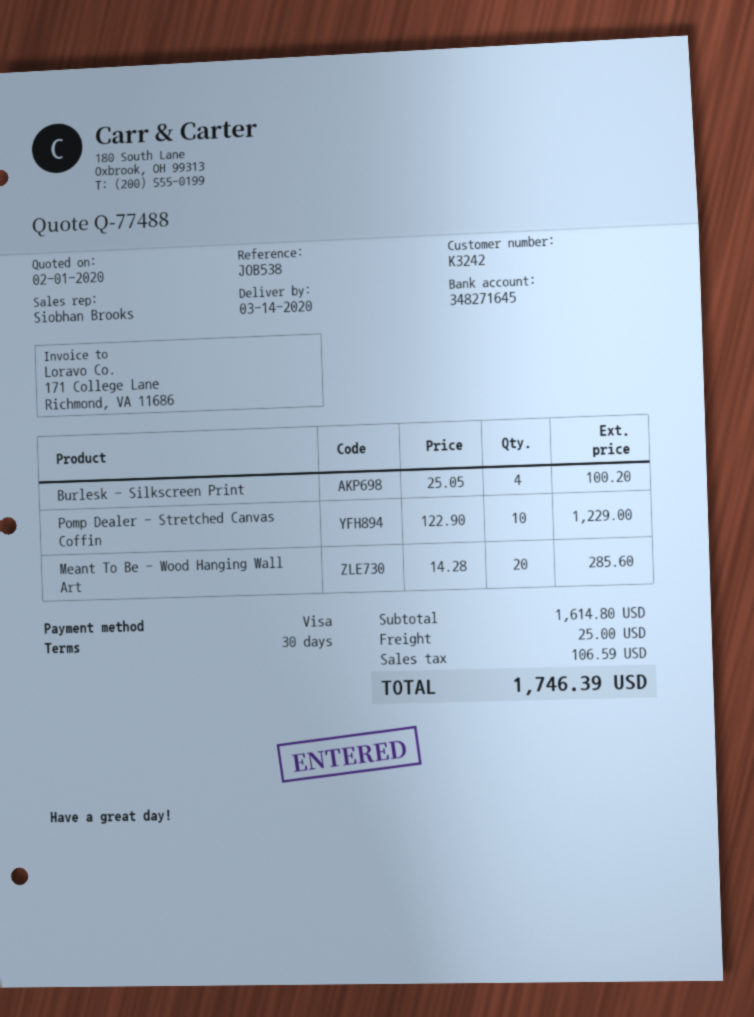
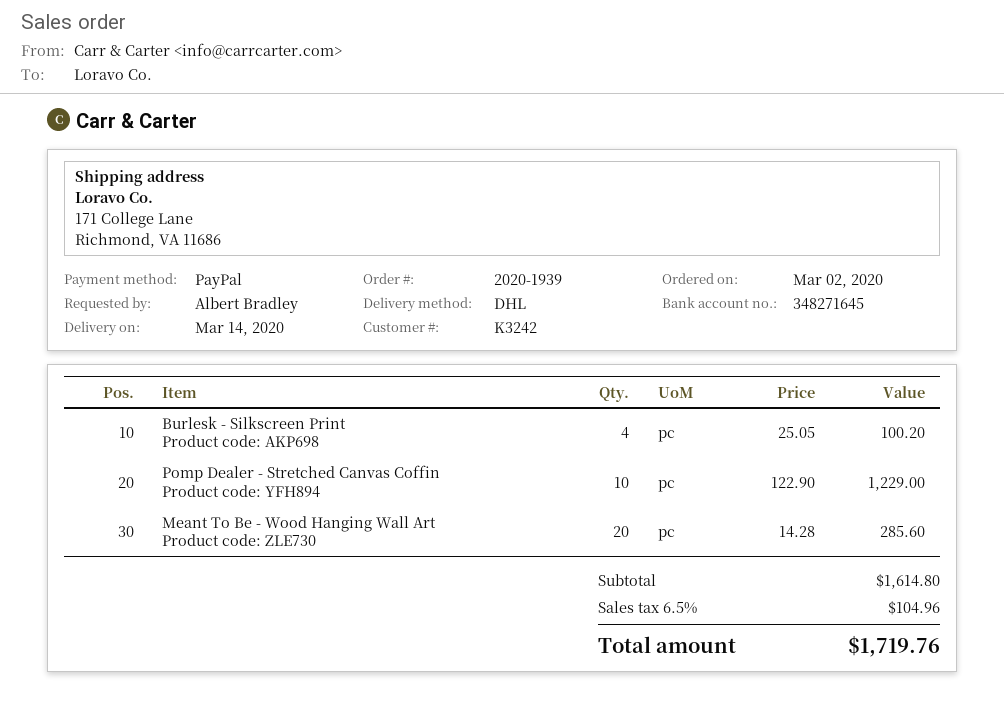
payment method: Visa -> PayPal
shipping: 25.00 -> none
tax: 106.59 -> 104.96
total: 1746.39 -> 1719.76

